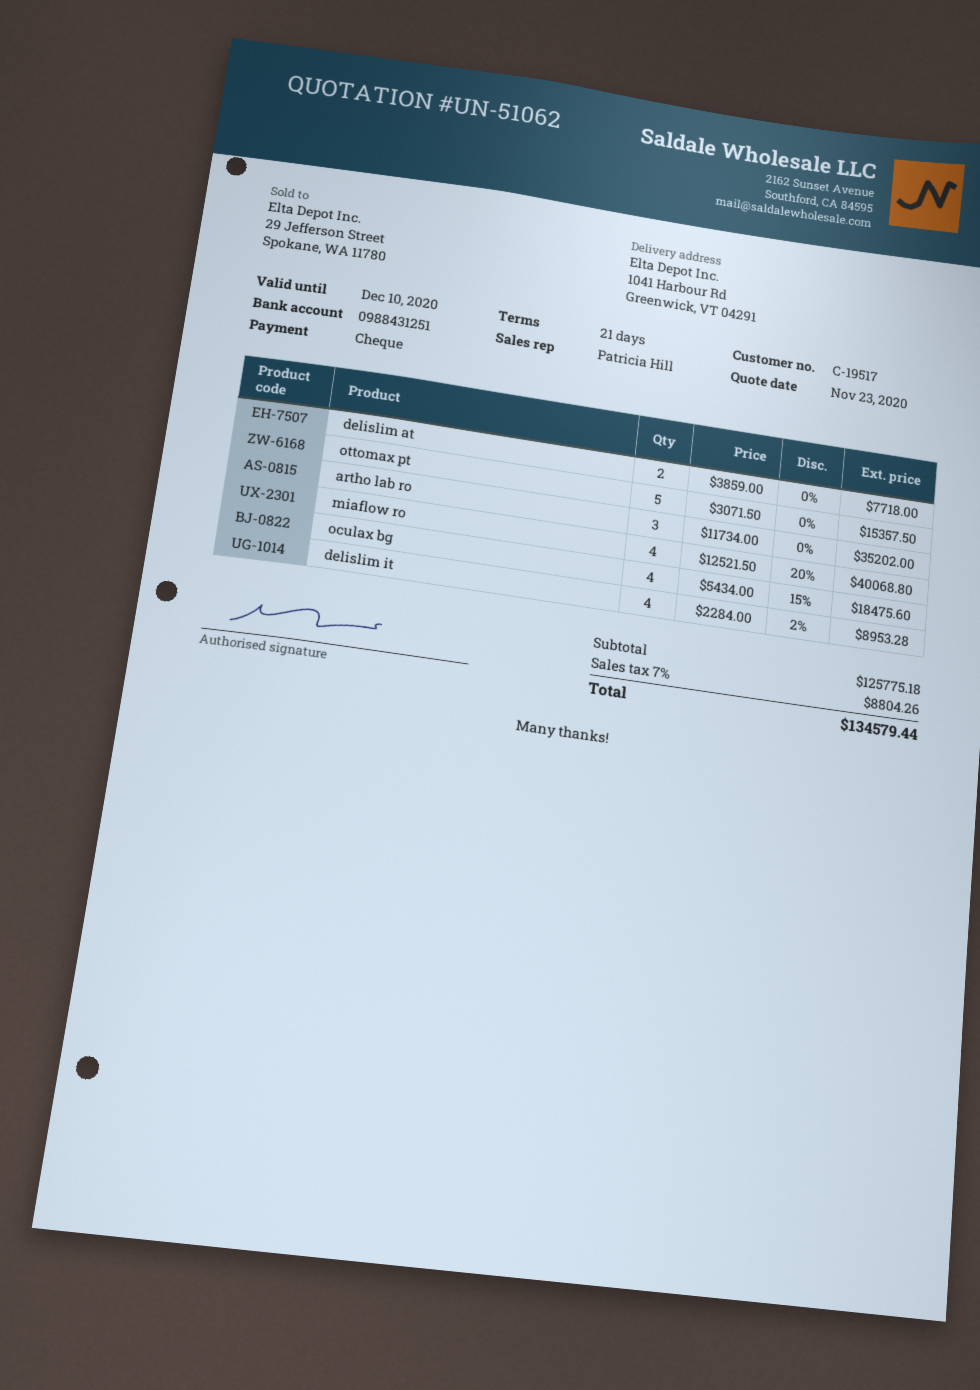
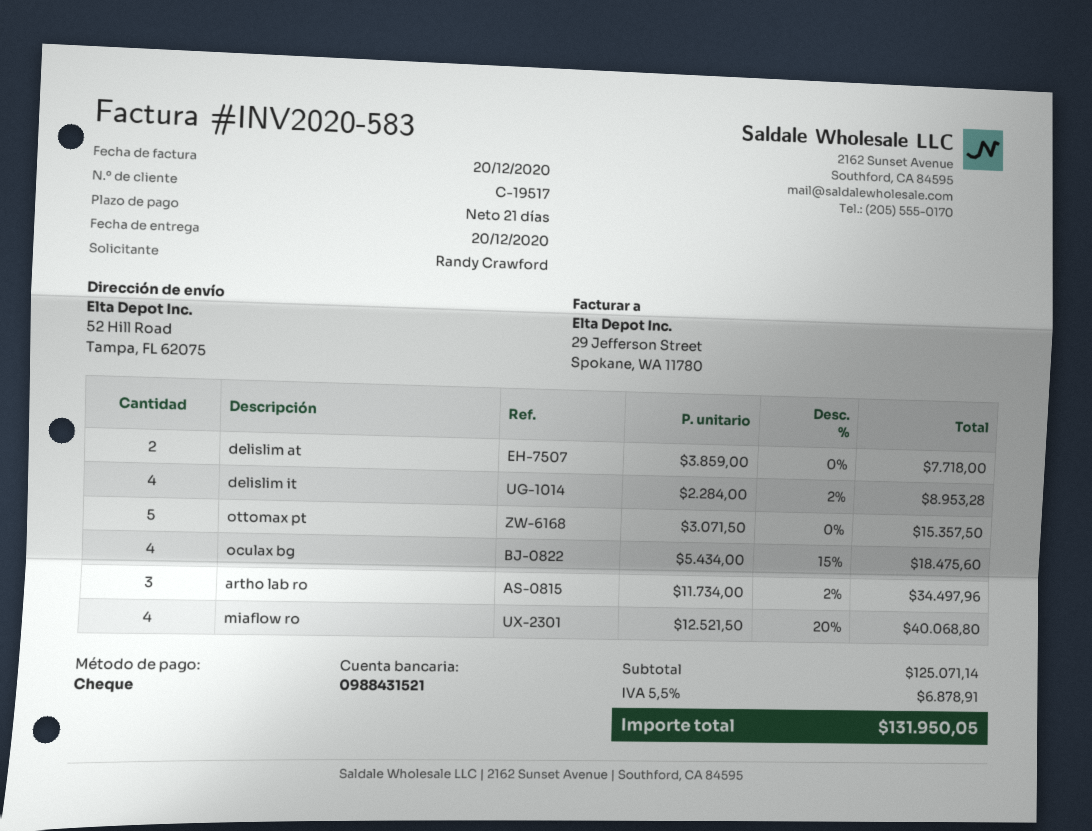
bank account: 0988431251 -> 0988431521
ship to: 1041 Harbour Rd, Greenwick, VT 04291 -> 52 Hill Road, Tampa, FL 62075
artho lab ro: 3 x 11734.00 = 35202.00 -> 3 x 11734.00 - 2% = 34497.96
subtotal: 125775.18 -> 125071.14
tax: 7% = 8804.26 -> 5.5% = 6878.91
total: 134579.44 -> 131950.05

